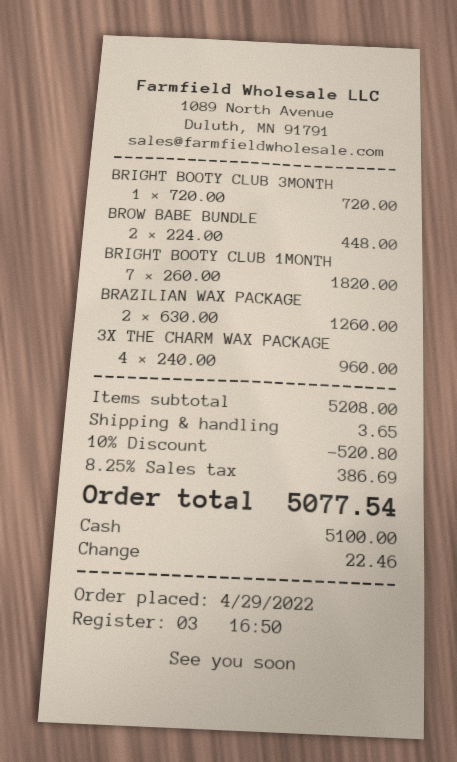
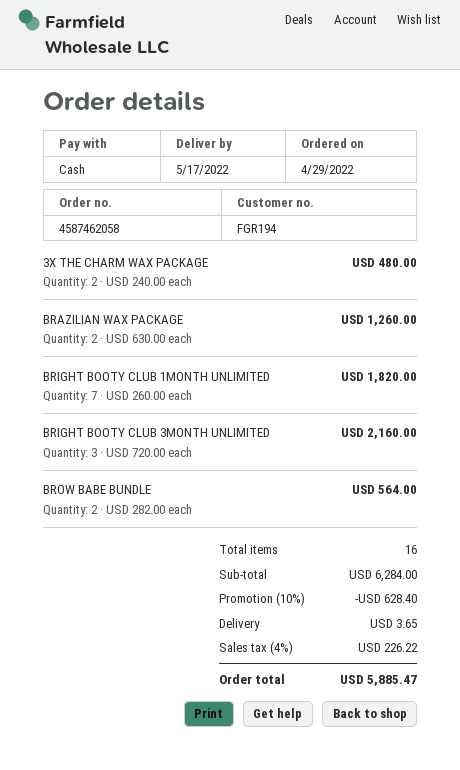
BRIGHT BOOTY CLUB 3MONTH: 1 x 720.00 = 720.00 -> 3 x 720.00 = 2160.00
BROW BABE BUNDLE: 2 x 224.00 = 448.00 -> 2 x 282.00 = 564.00
3X THE CHARM WAX PACKAGE: 4 x 240.00 = 960.00 -> 2 x 240.00 = 480.00
subtotal: 5208.00 -> 6284.00
discount: 10% = 520.80 -> 10% = 628.40
tax: 8.25% = 386.69 -> 4% = 226.22
total: 5077.54 -> 5885.47

